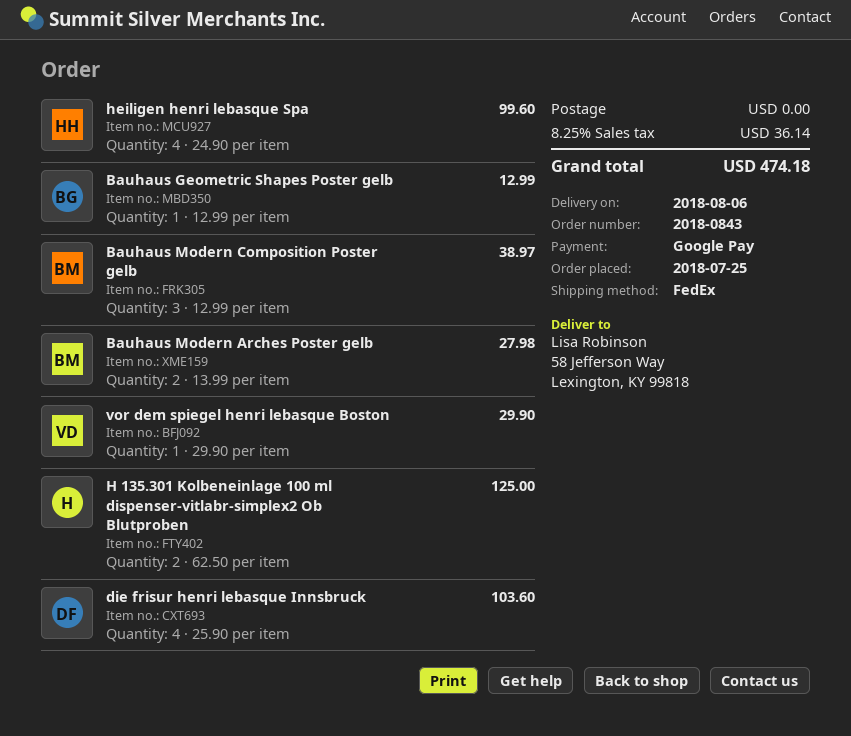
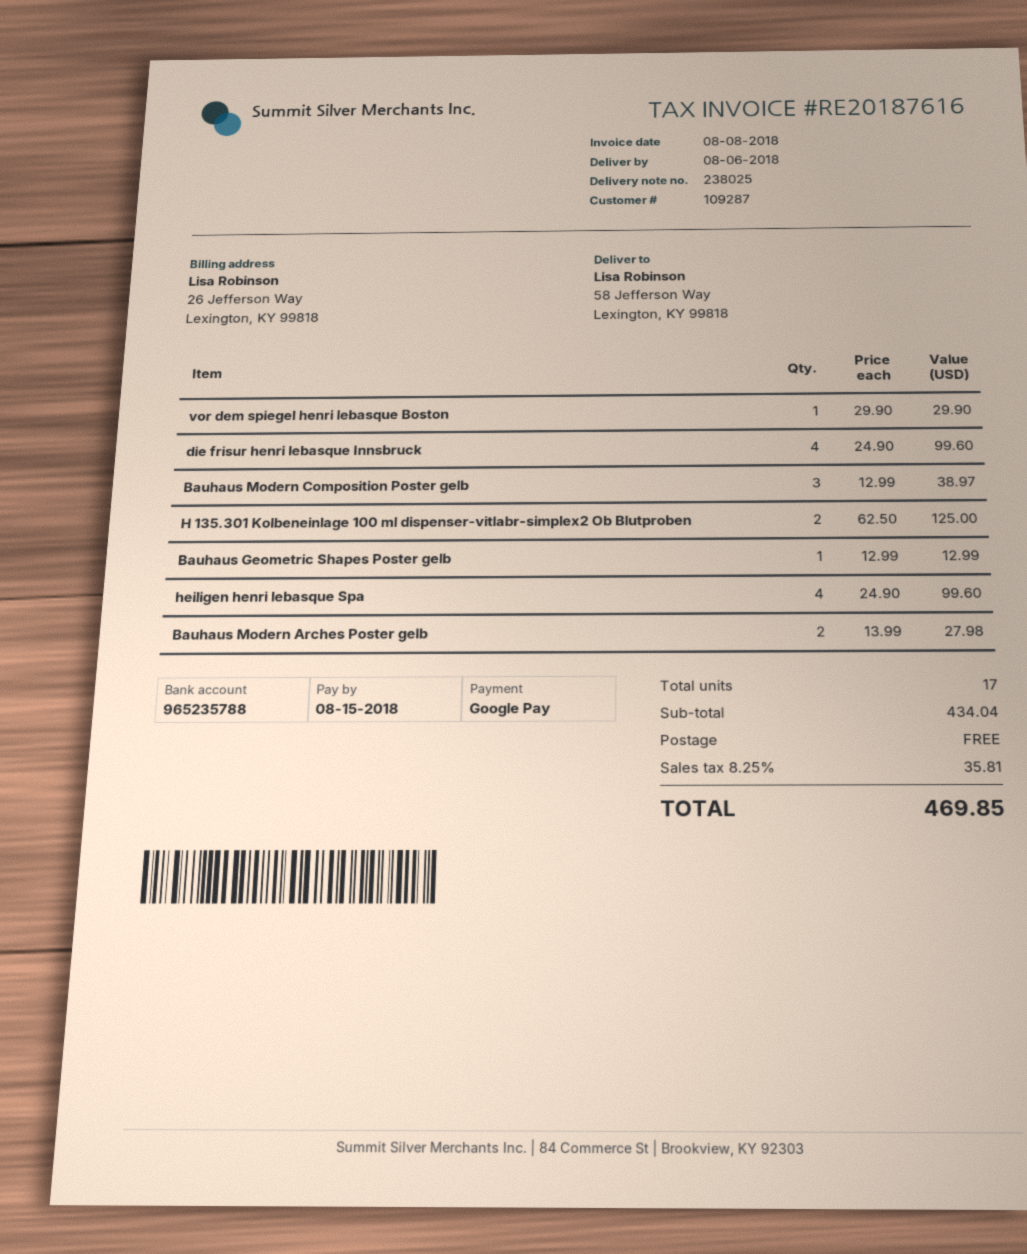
die frisur henri lebasque Innsbruck: 4 x 25.90 = 103.60 -> 4 x 24.90 = 99.60
tax: 8.25% = 36.14 -> 8.25% = 35.81
total: 474.18 -> 469.85

